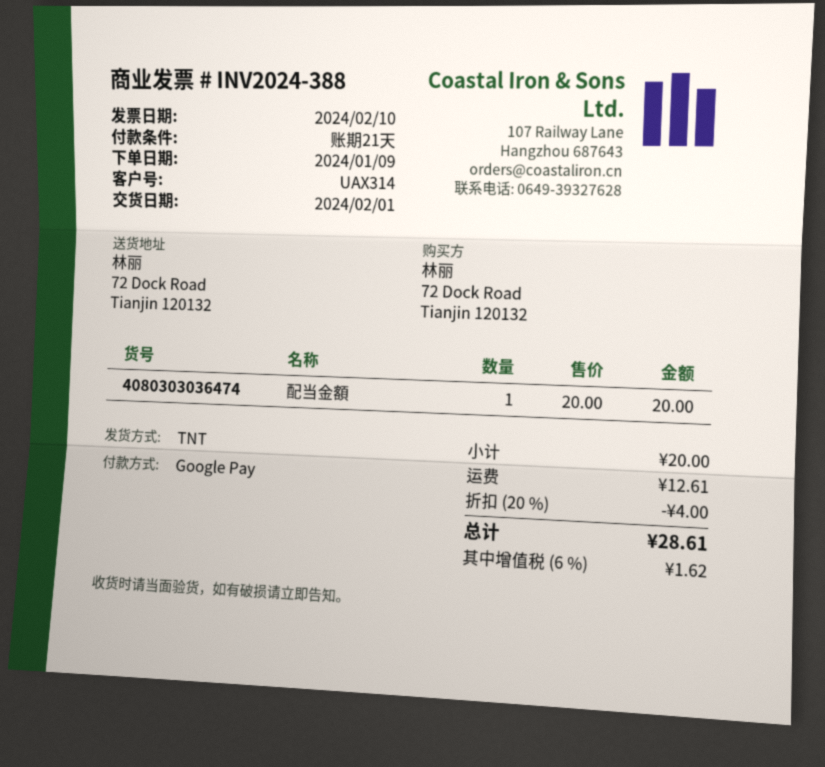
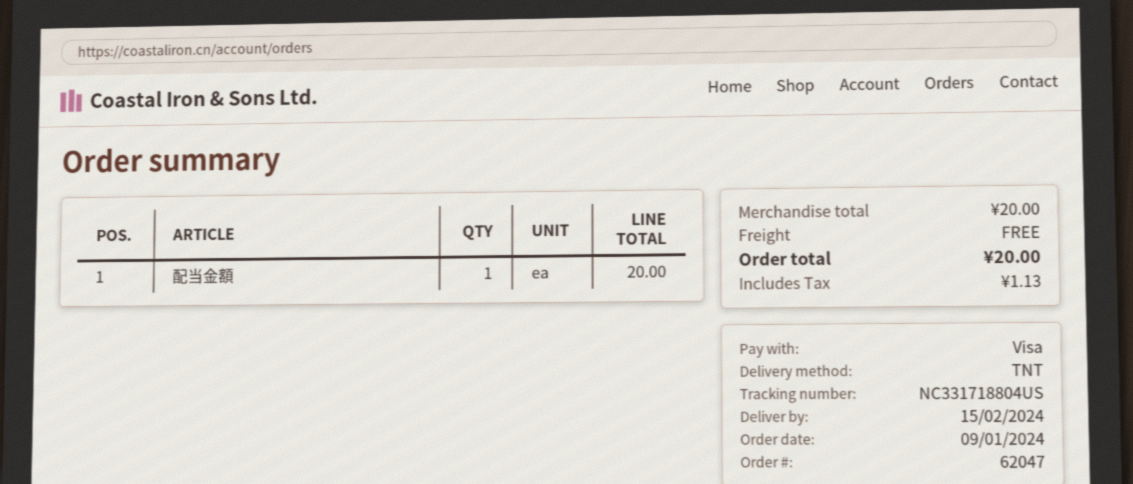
delivery date: 2024-02-01 -> 2024-02-15
payment method: Google Pay -> Visa
discount: 20% = 4.00 -> none
shipping: 12.61 -> 0.00
tax: 1.62 -> 1.13
total: 28.61 -> 20.00

